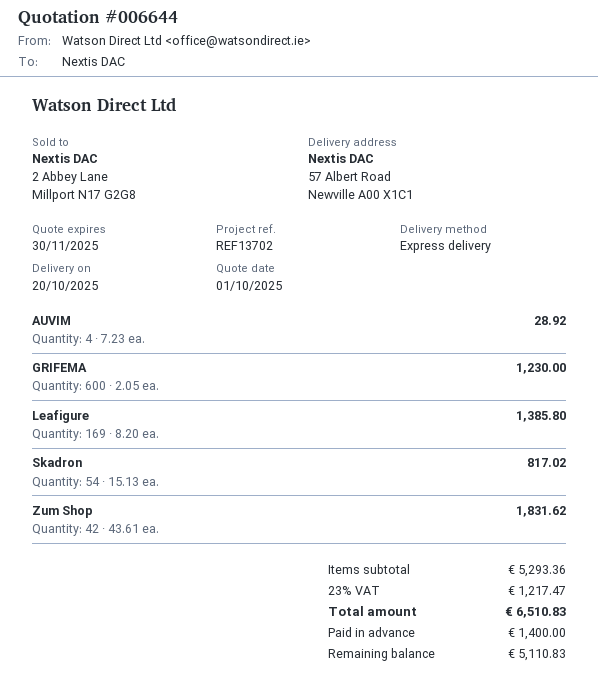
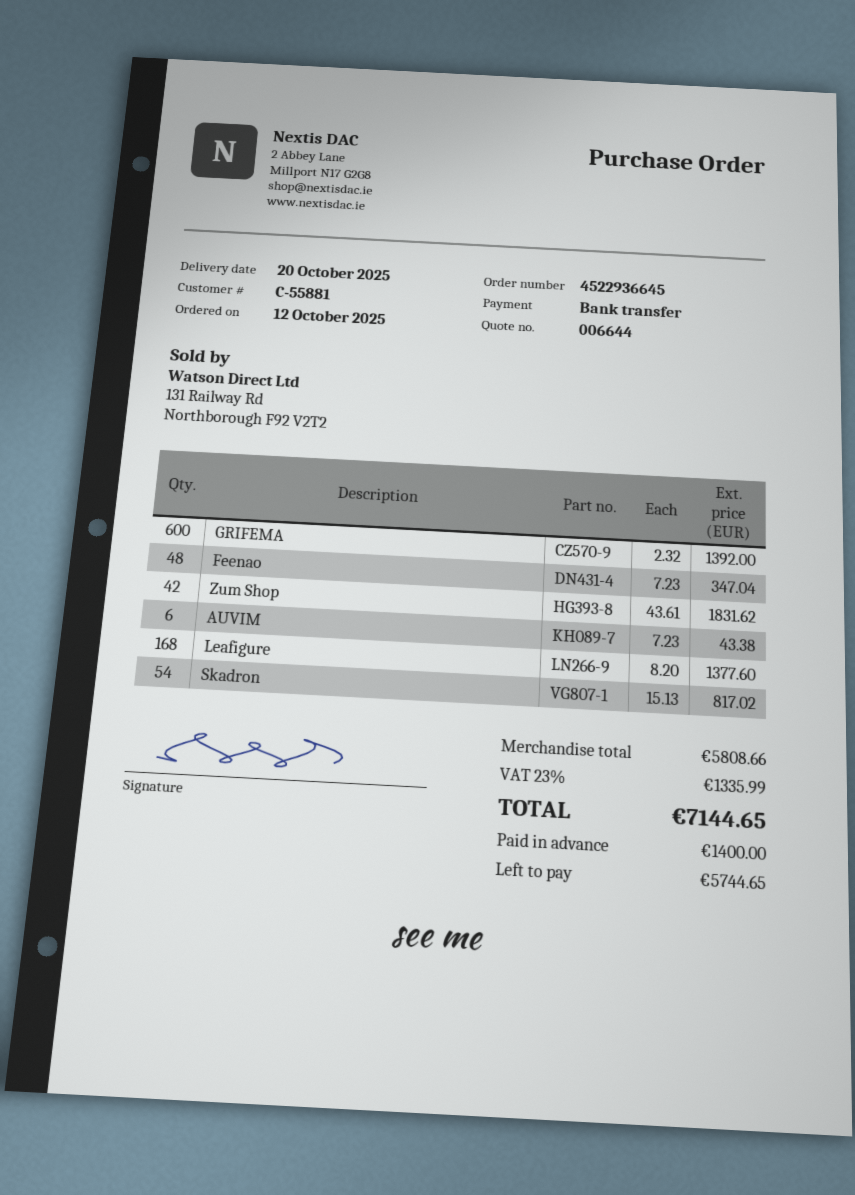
AUVIM: 4 x 7.23 = 28.92 -> 6 x 7.23 = 43.38
GRIFEMA: 600 x 2.05 = 1230.00 -> 600 x 2.32 = 1392.00
Leafigure: 169 x 8.20 = 1385.80 -> 168 x 8.20 = 1377.60
Feenao: none -> 48 x 7.23 = 347.04
subtotal: 5293.36 -> 5808.66
tax: 23% = 1217.47 -> 23% = 1335.99
total: 6510.83 -> 7144.65
balance: 5110.83 -> 5744.65

